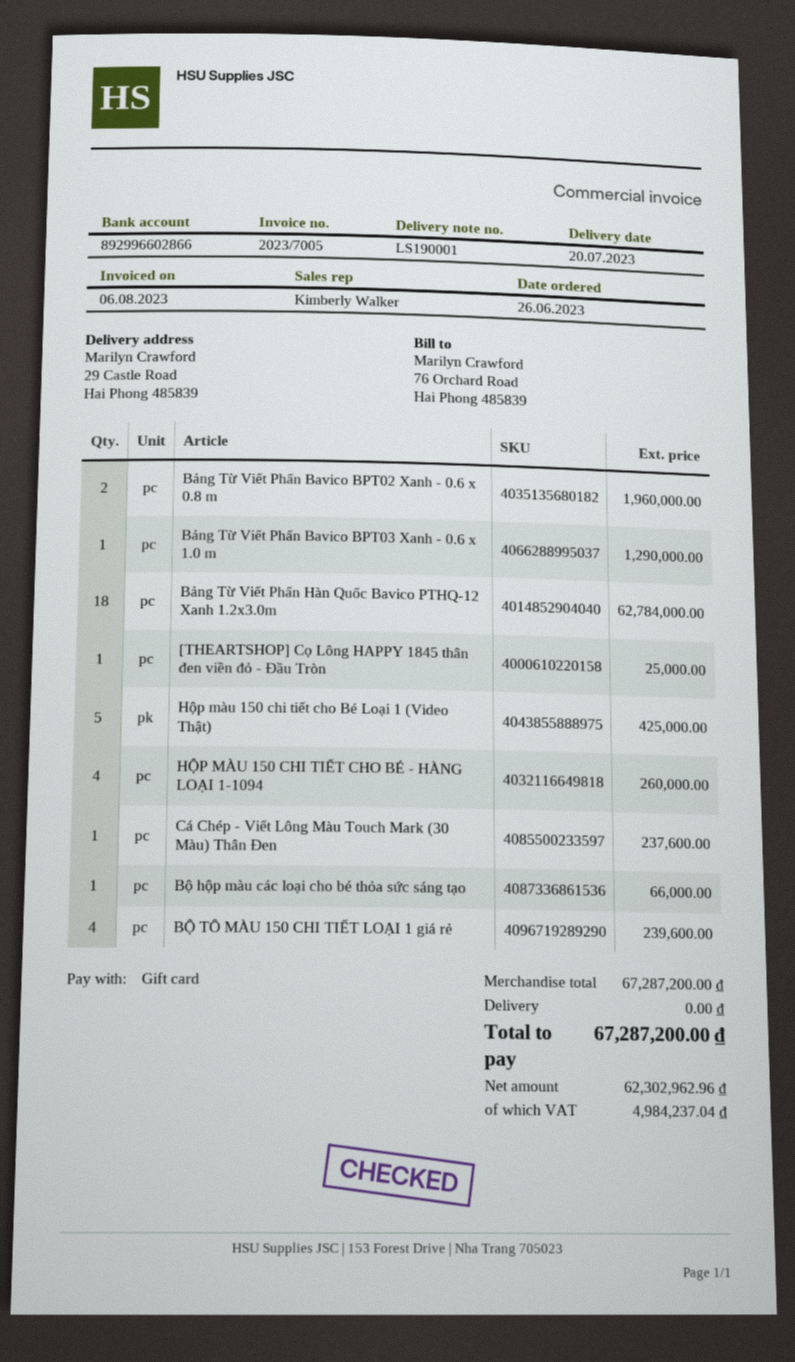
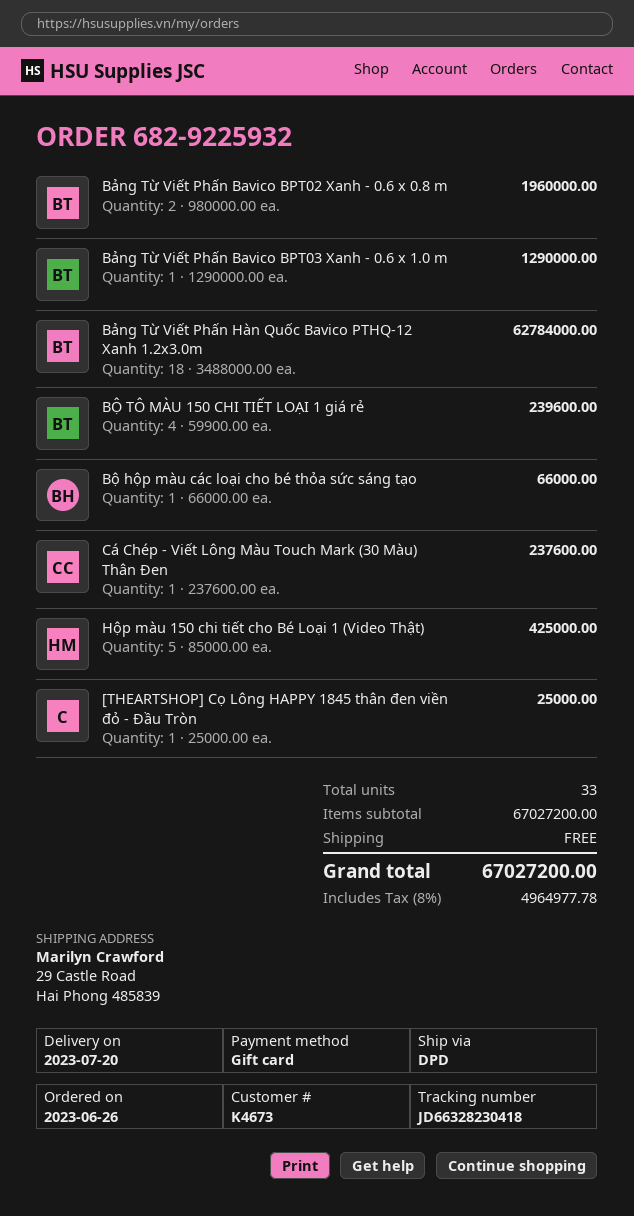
HỘP MÀU 150 CHI TIẾT CHO BÉ - HÀNG LOẠI 1-1094: 4 for 260000.00 -> none
subtotal: 67287200.00 -> 67027200.00
tax: 4984237.04 -> 4964977.78
total: 67287200.00 -> 67027200.00

